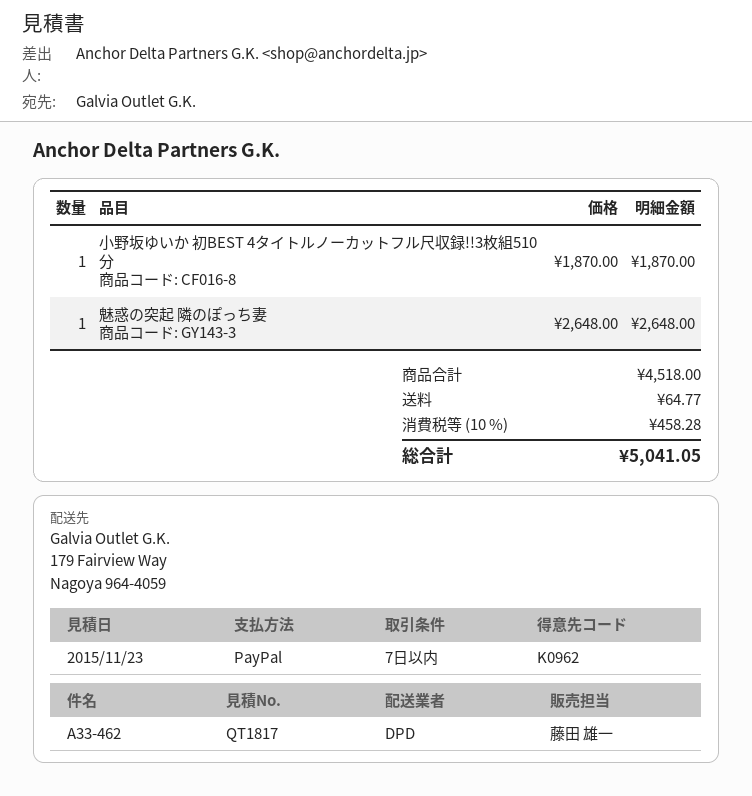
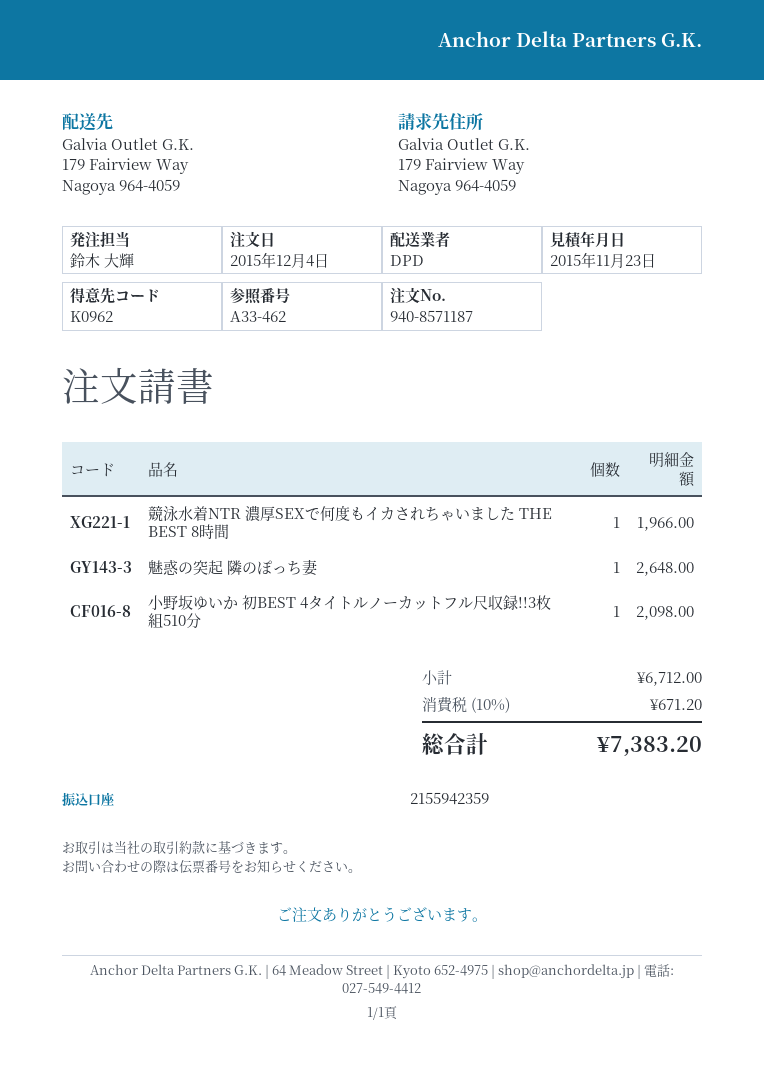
小野坂ゆいか 初BEST 4タイトルノーカットフル尺収録!!3枚組510分: 1 for 1870.00 -> 1 for 2098.00
競泳水着NTR 濃厚SEXで何度もイカされちゃいました THE BEST 8時間: none -> 1 for 1966.00
subtotal: 4518.00 -> 6712.00
shipping: 64.77 -> none
tax: 10% = 458.28 -> 10% = 671.20
total: 5041.05 -> 7383.20

